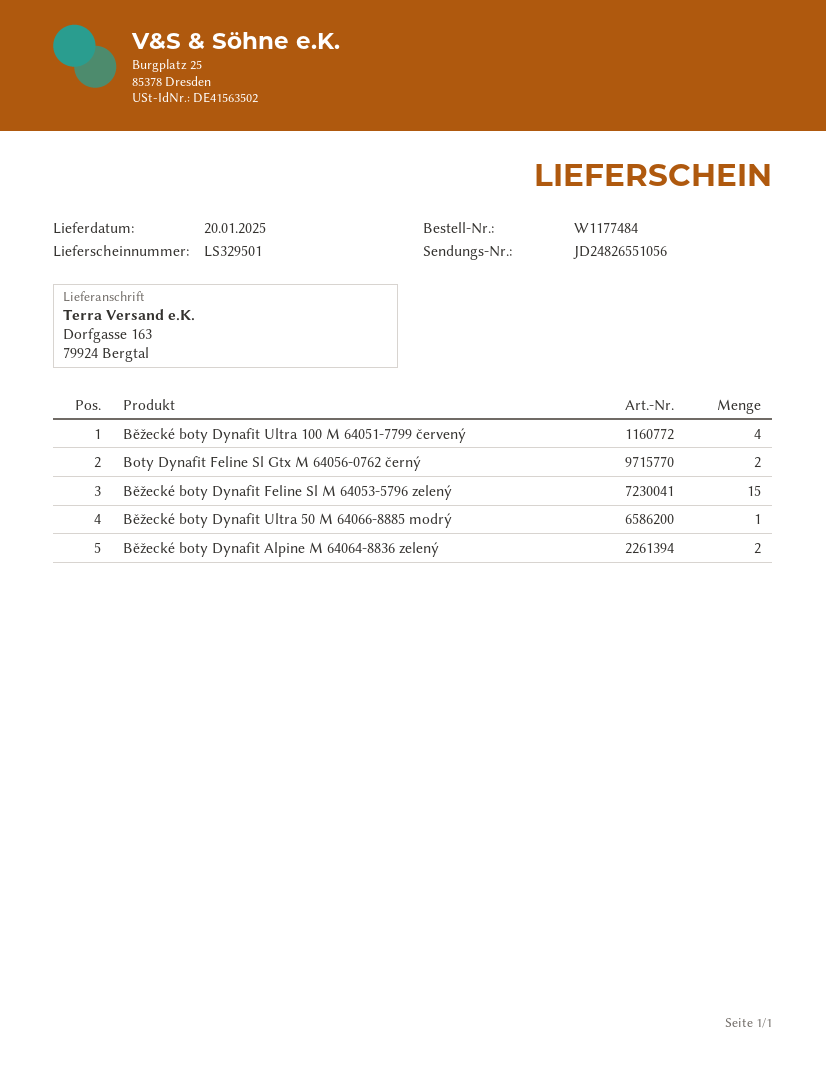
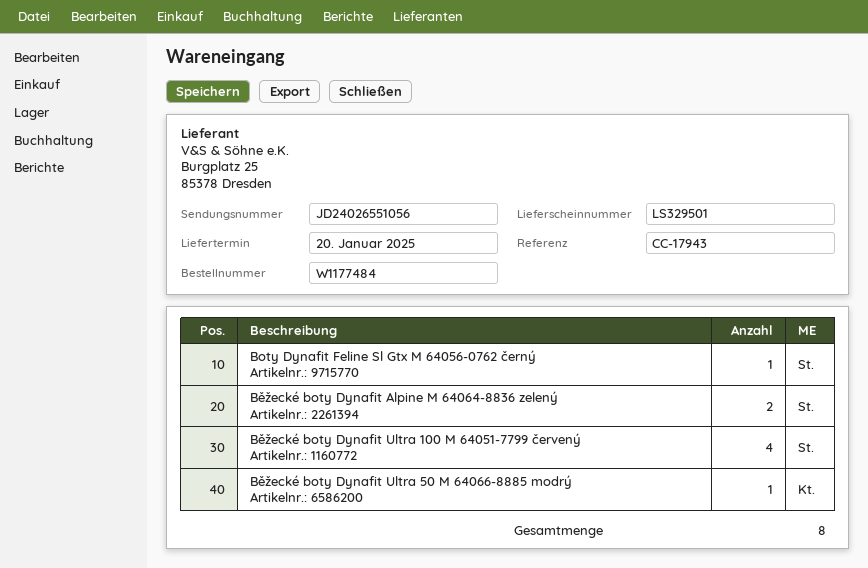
tracking number: JD24826551056 -> JD24026551056
Boty Dynafit Feline Sl Gtx M 64056-0762 černý: 2 -> 1
Běžecké boty Dynafit Feline Sl M 64053-5796 zelený: 15 -> none

